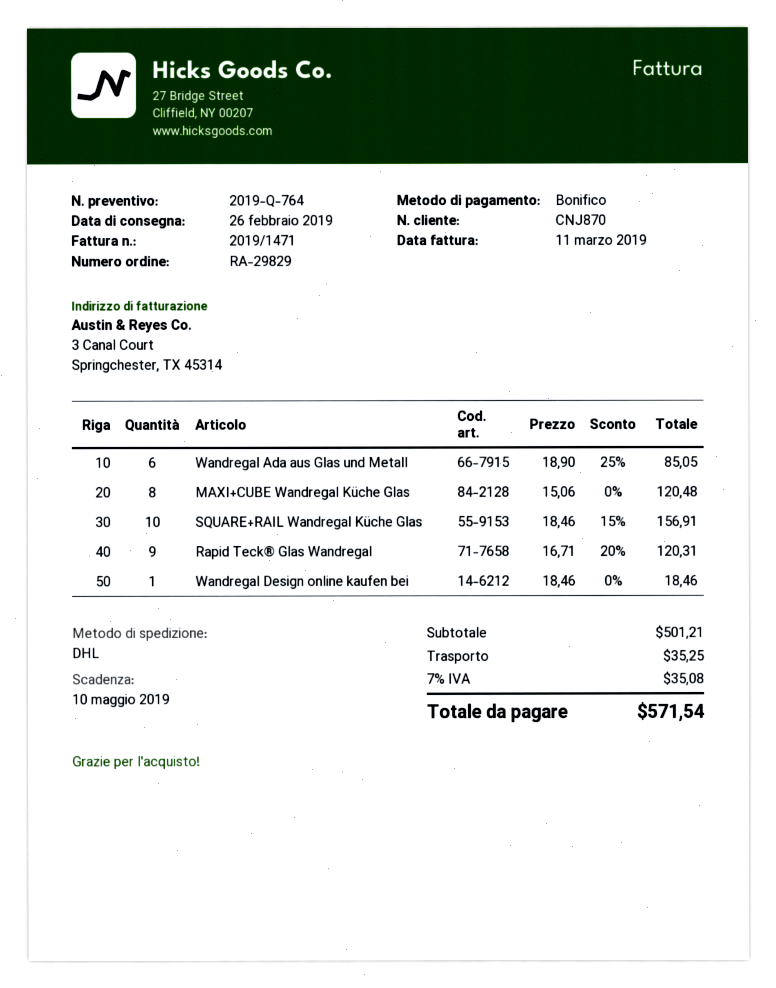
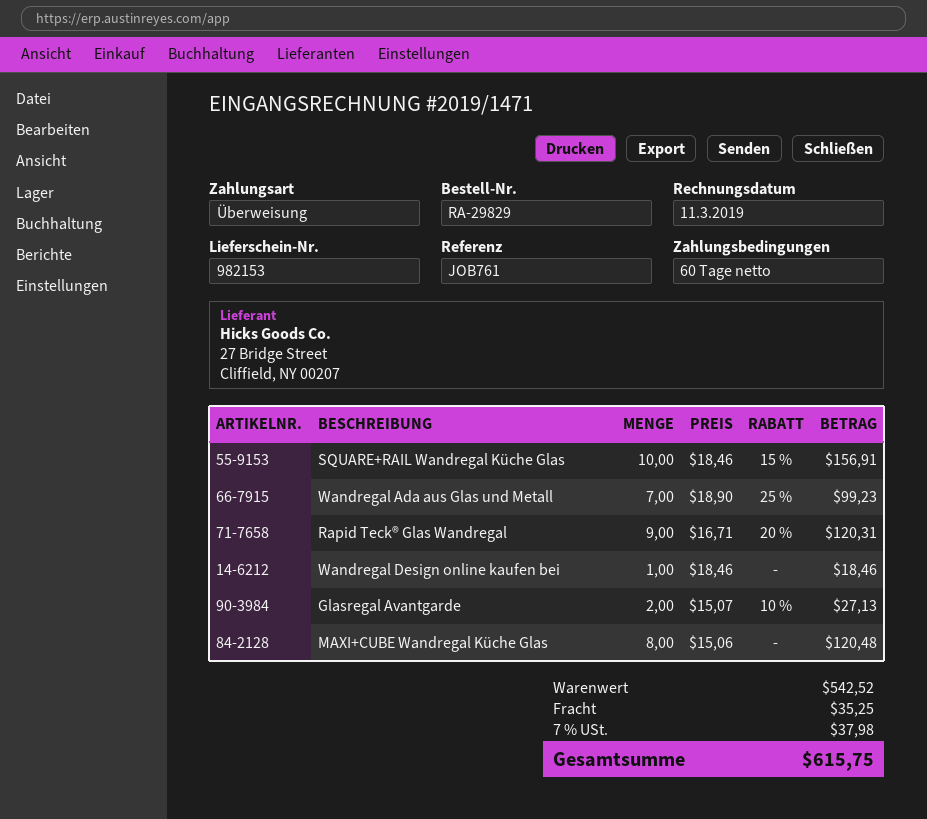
Wandregal Ada aus Glas und Metall: 6 x 18.90 - 25% = 85.05 -> 7 x 18.90 - 25% = 99.23
Glasregal Avantgarde: none -> 2 x 15.07 - 10% = 27.13
subtotal: 501.21 -> 542.52
tax: 7% = 35.08 -> 7% = 37.98
total: 571.54 -> 615.75

